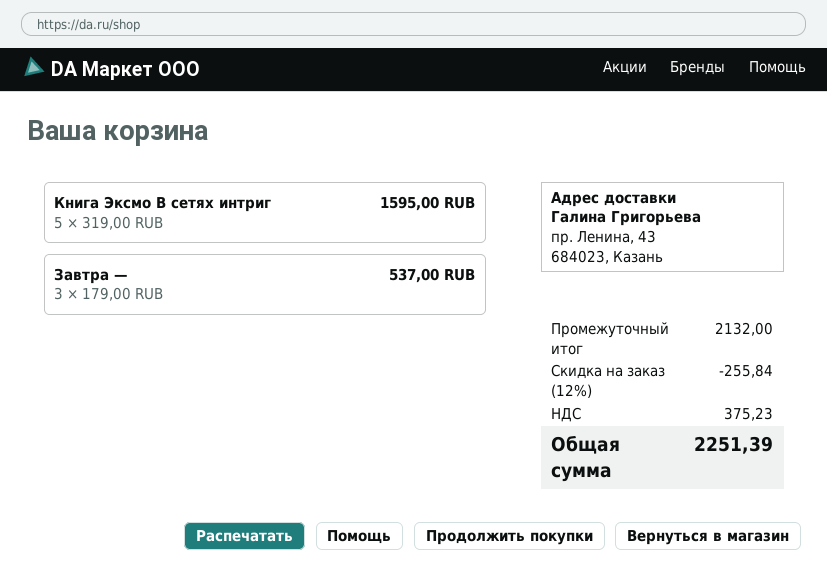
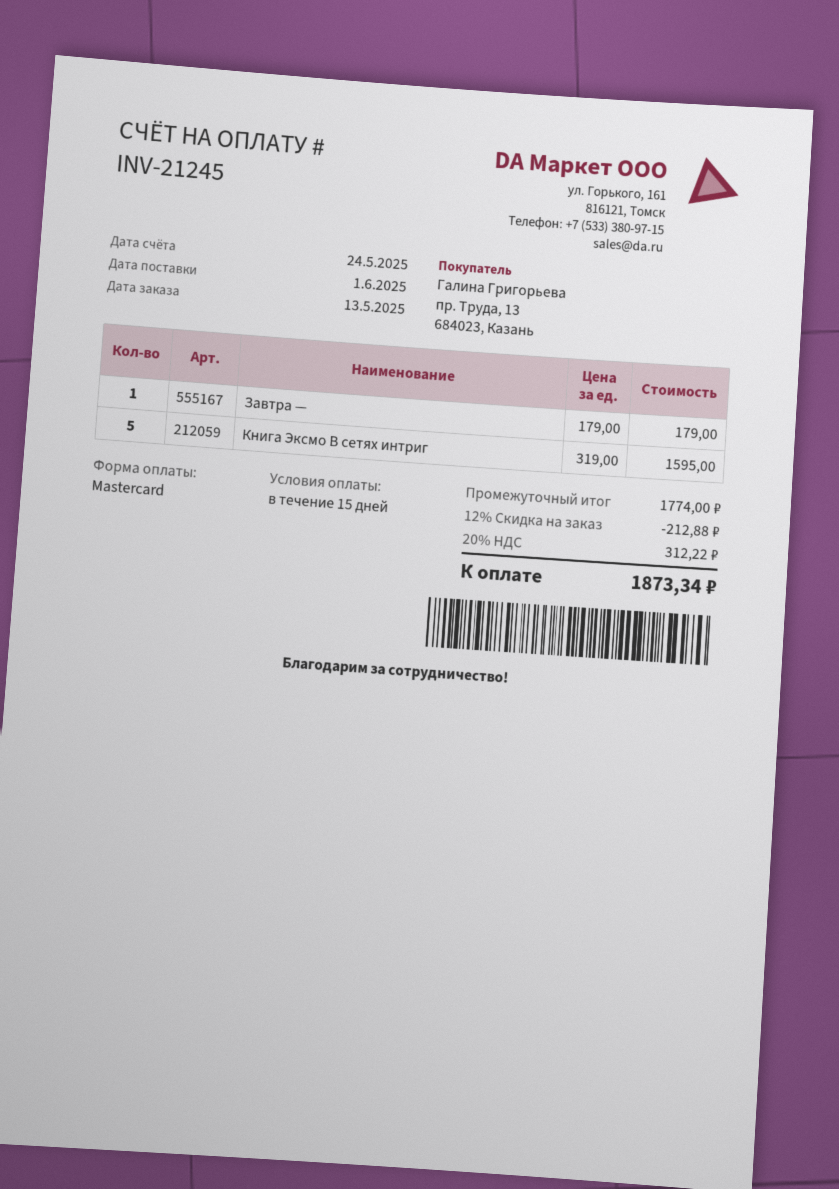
Завтра —: 3 x 179.00 = 537.00 -> 1 x 179.00 = 179.00
subtotal: 2132.00 -> 1774.00
discount: 12% = 255.84 -> 12% = 212.88
tax: 375.23 -> 312.22
total: 2251.39 -> 1873.34

